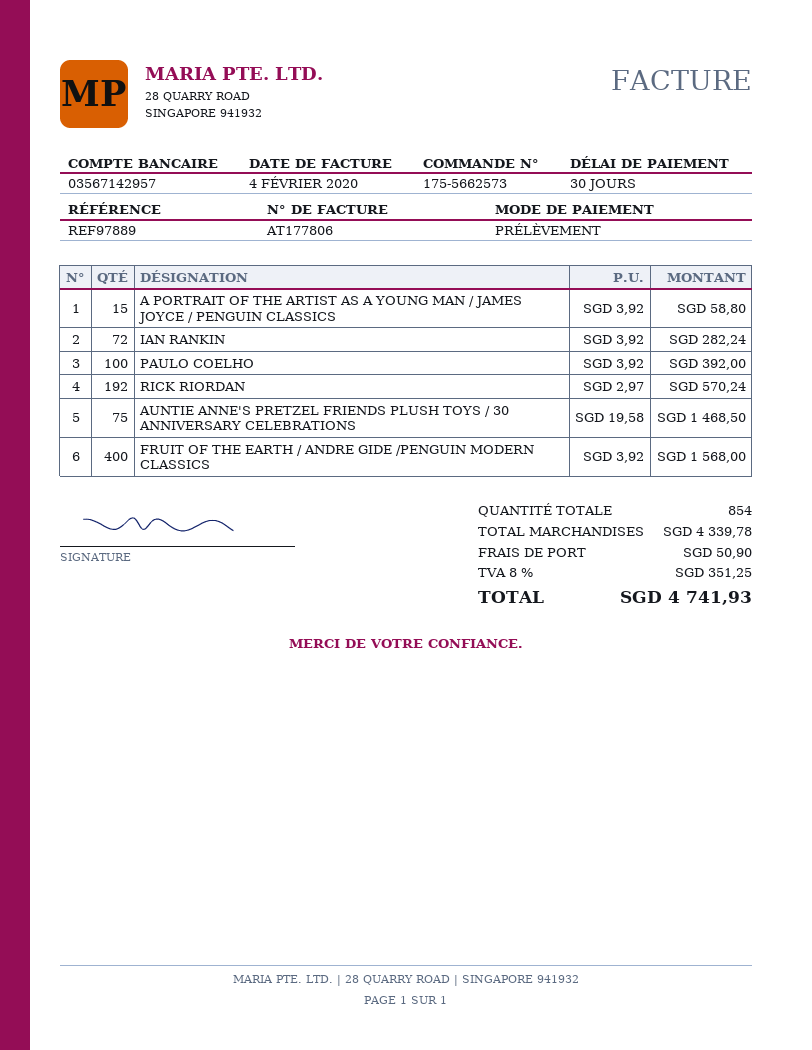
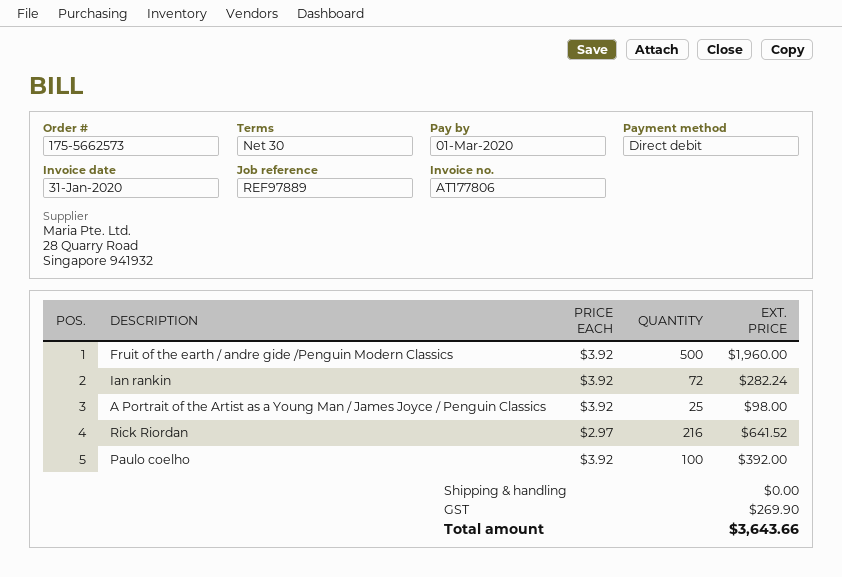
invoice date: 2020-02-04 -> 2020-01-31
A PORTRAIT OF THE ARTIST AS A YOUNG MAN / JAMES JOYCE / PENGUIN CLASSICS: 15 x 3.92 = 58.80 -> 25 x 3.92 = 98.00
RICK RIORDAN: 192 x 2.97 = 570.24 -> 216 x 2.97 = 641.52
AUNTIE ANNE'S PRETZEL FRIENDS PLUSH TOYS / 30 ANNIVERSARY CELEBRATIONS: 75 x 19.58 = 1468.50 -> none
FRUIT OF THE EARTH / ANDRE GIDE /PENGUIN MODERN CLASSICS: 400 x 3.92 = 1568.00 -> 500 x 3.92 = 1960.00
shipping: 50.90 -> 0.00
tax: 351.25 -> 269.90
total: 4741.93 -> 3643.66

